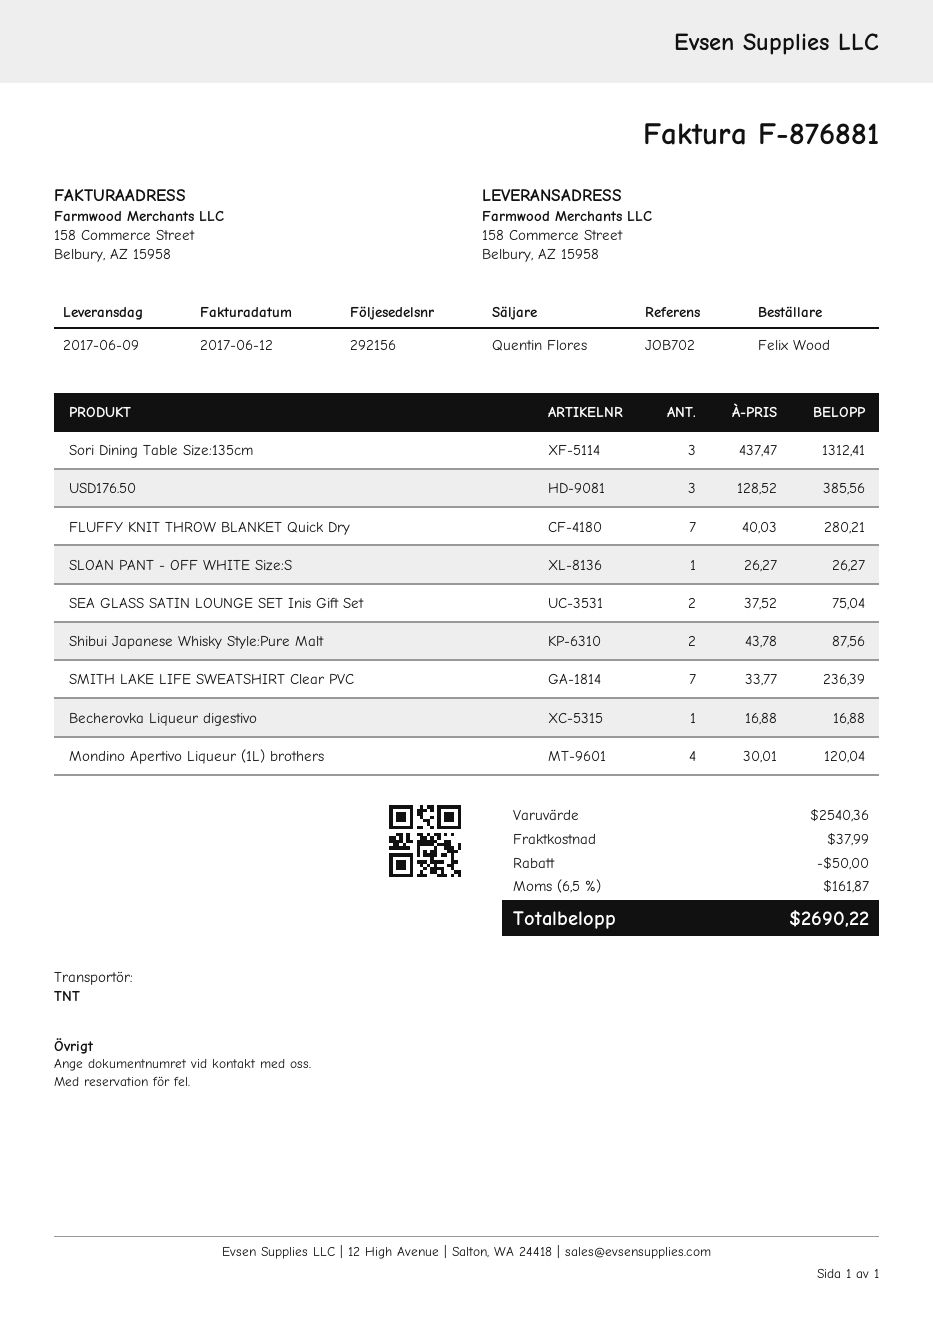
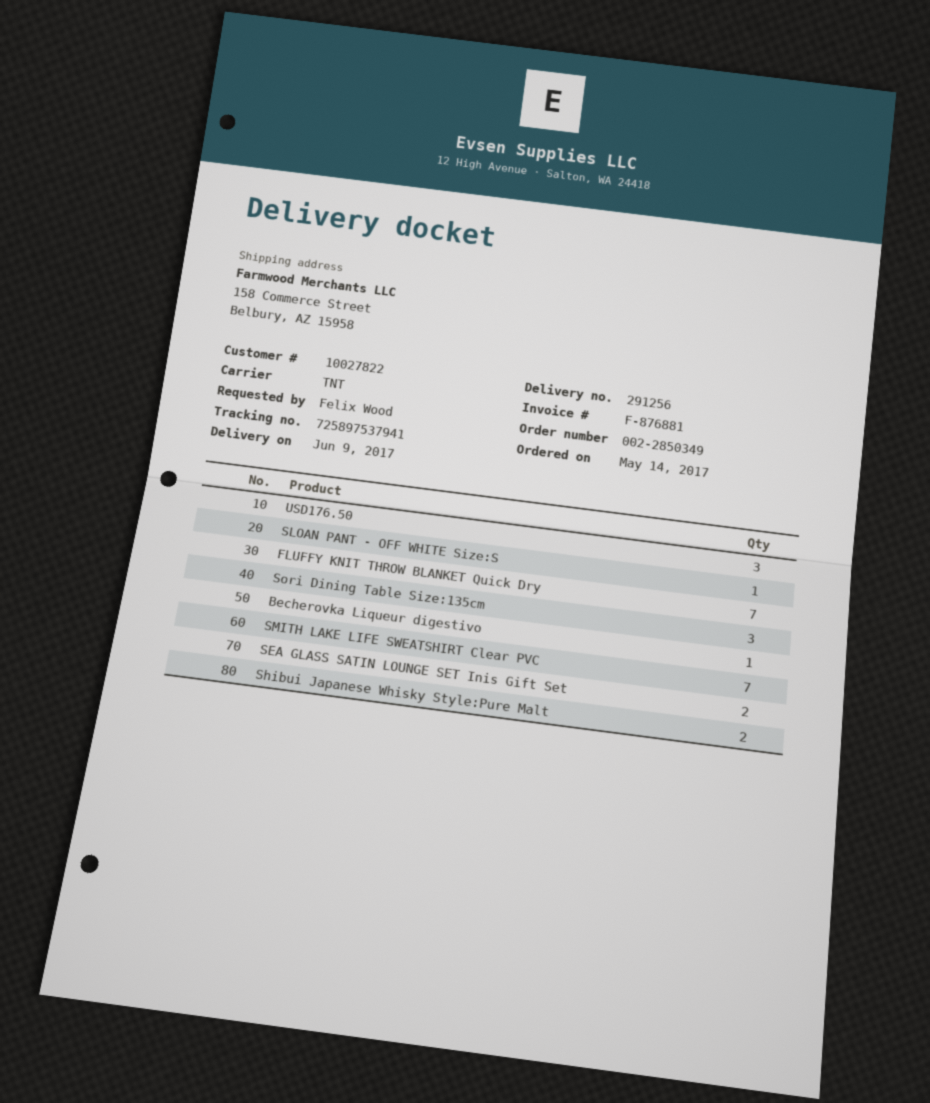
delivery note number: 292156 -> 291256
Mondino Apertivo Liqueur (1L) brothers: 4 -> none

